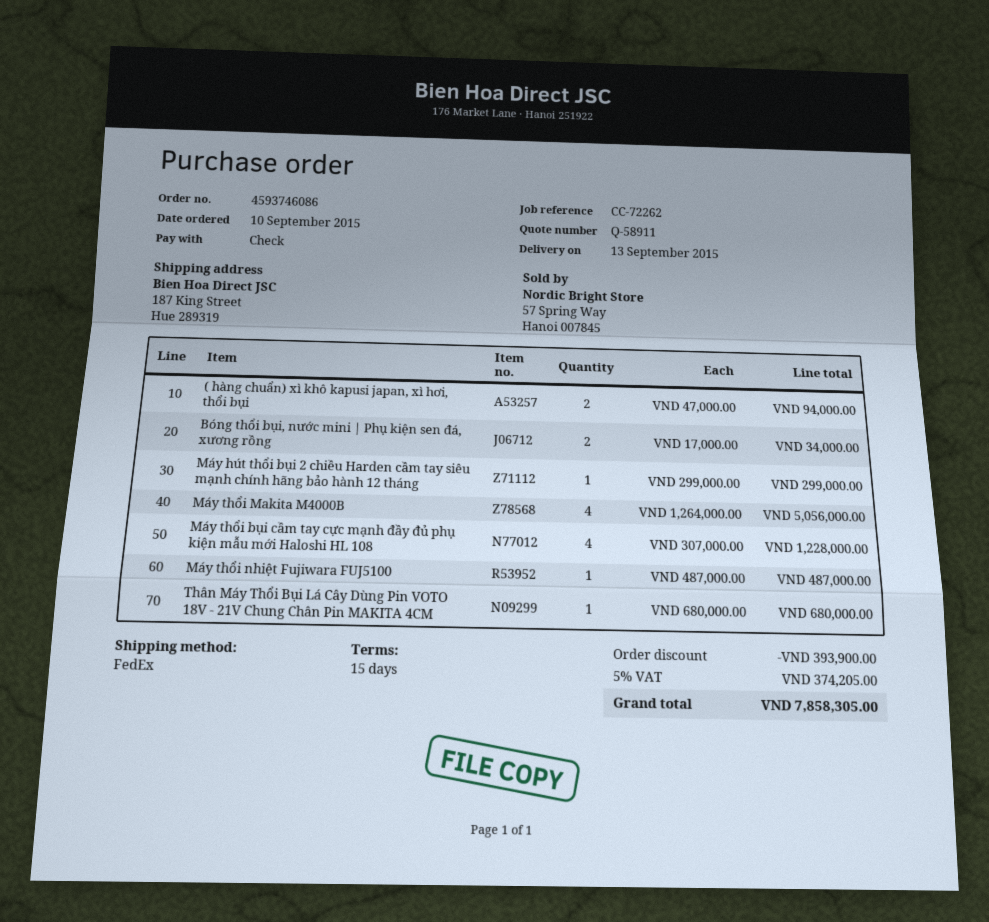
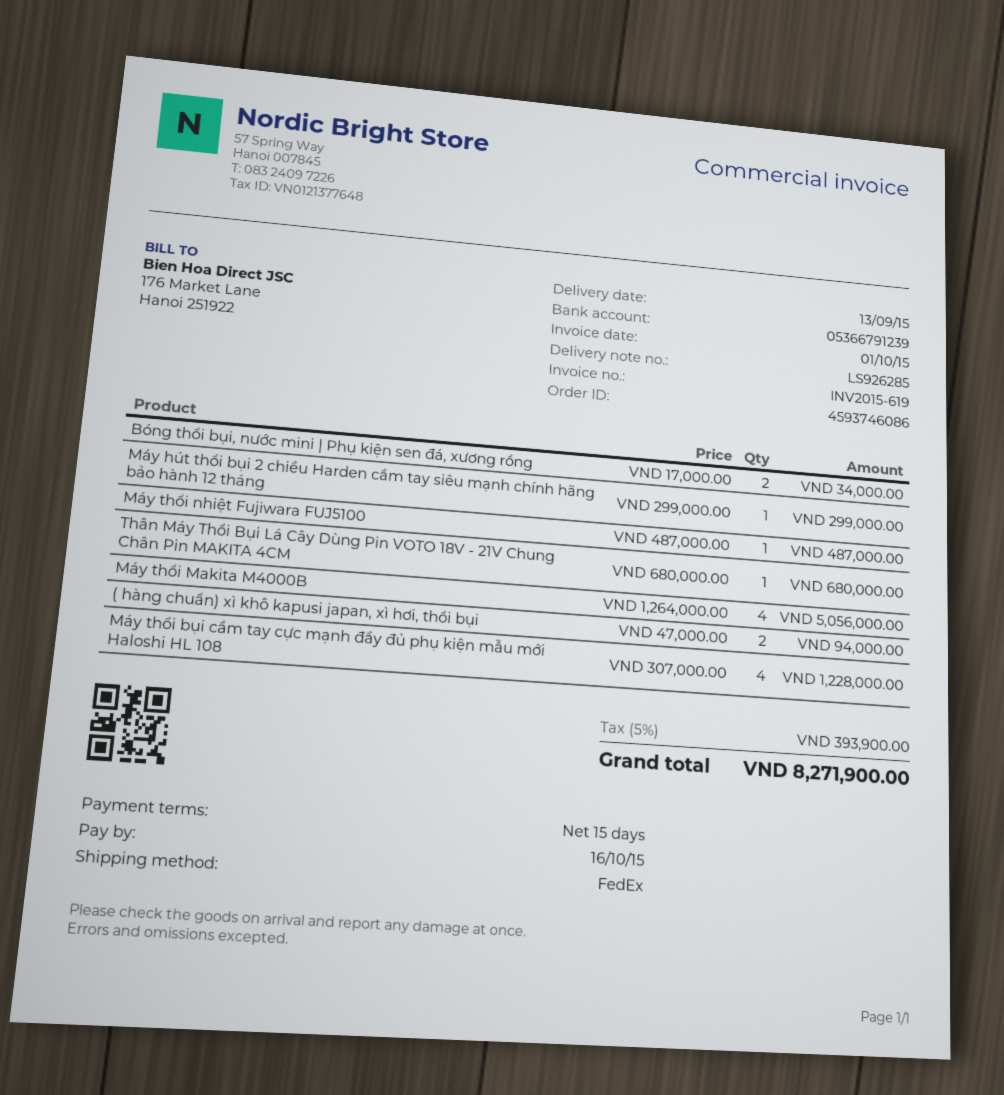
discount: 393900.00 -> none
tax: 5% = 374205.00 -> 5% = 393900.00
total: 7858305.00 -> 8271900.00

